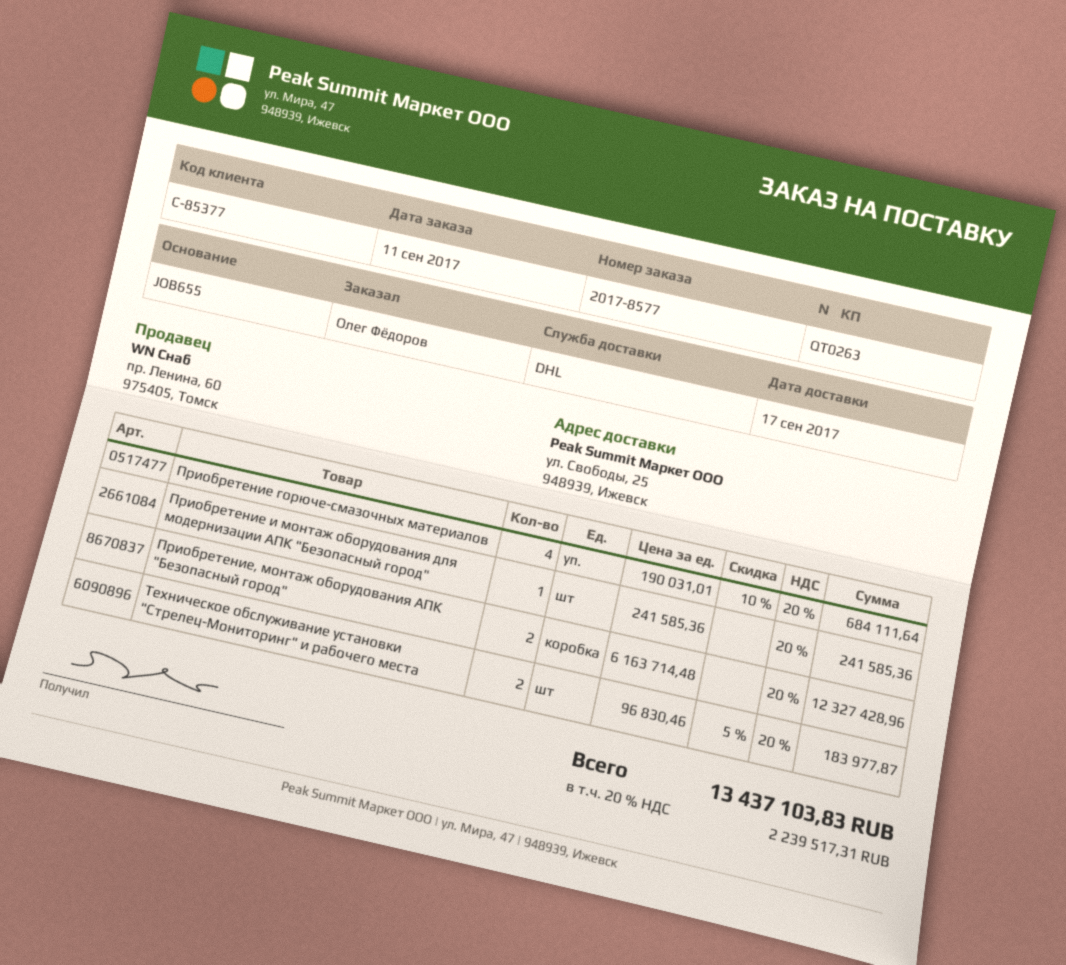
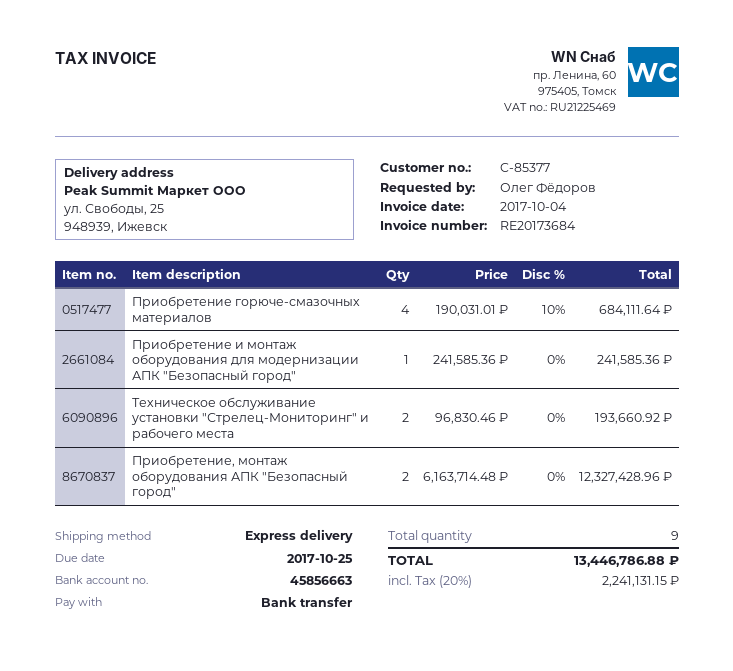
shipping method: DHL -> express
Техническое обслуживание установки "Стрелец-Мониторинг" и рабочего места: 2 x 96830.46 - 5% = 183977.87 -> 2 x 96830.46 = 193660.92
tax: 20% = 2239517.31 -> 20% = 2241131.15
total: 13437103.83 -> 13446786.88

